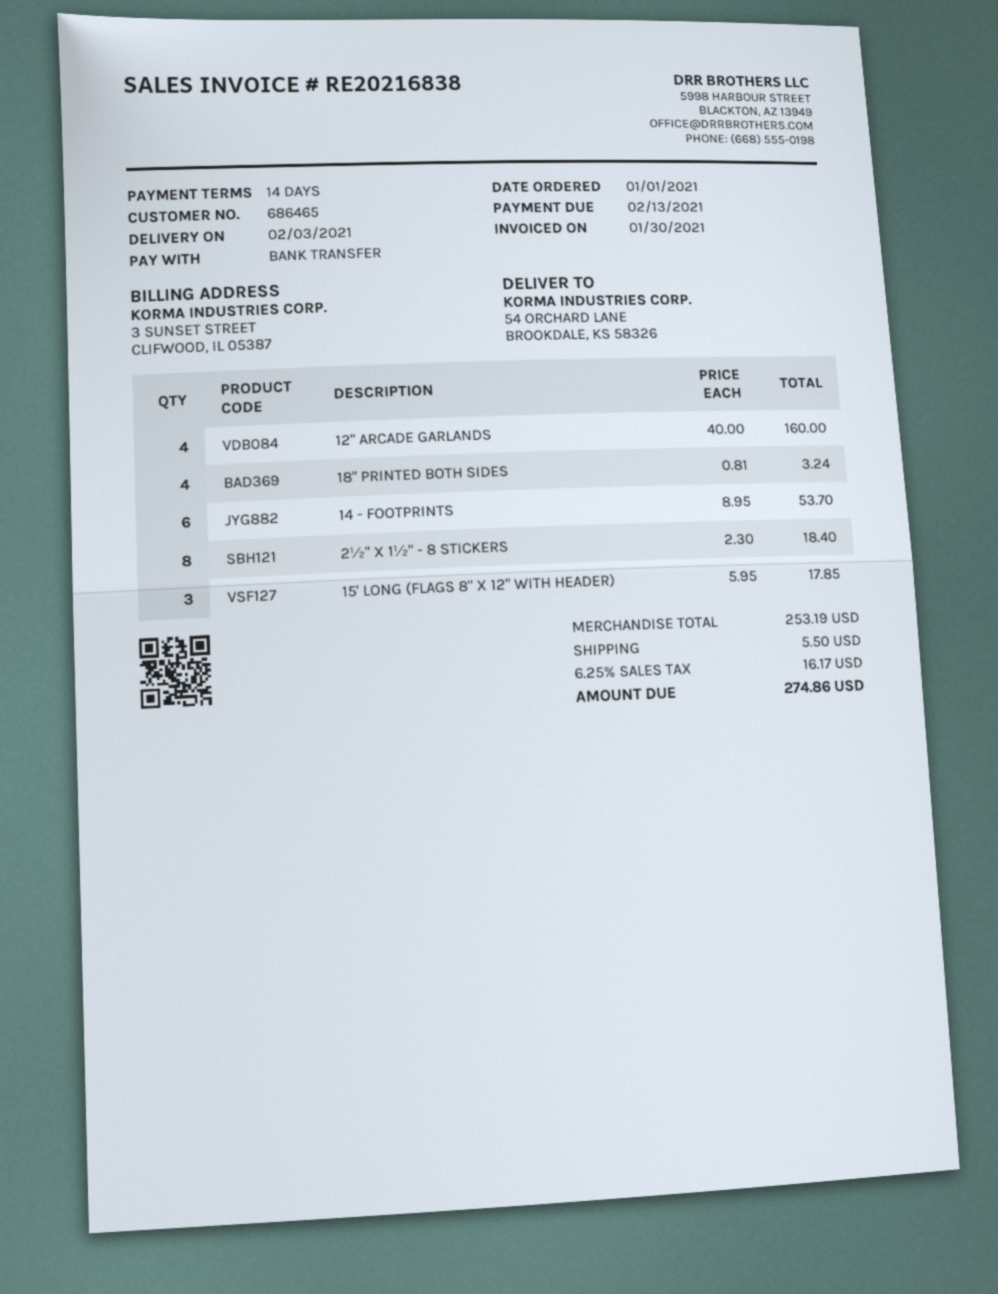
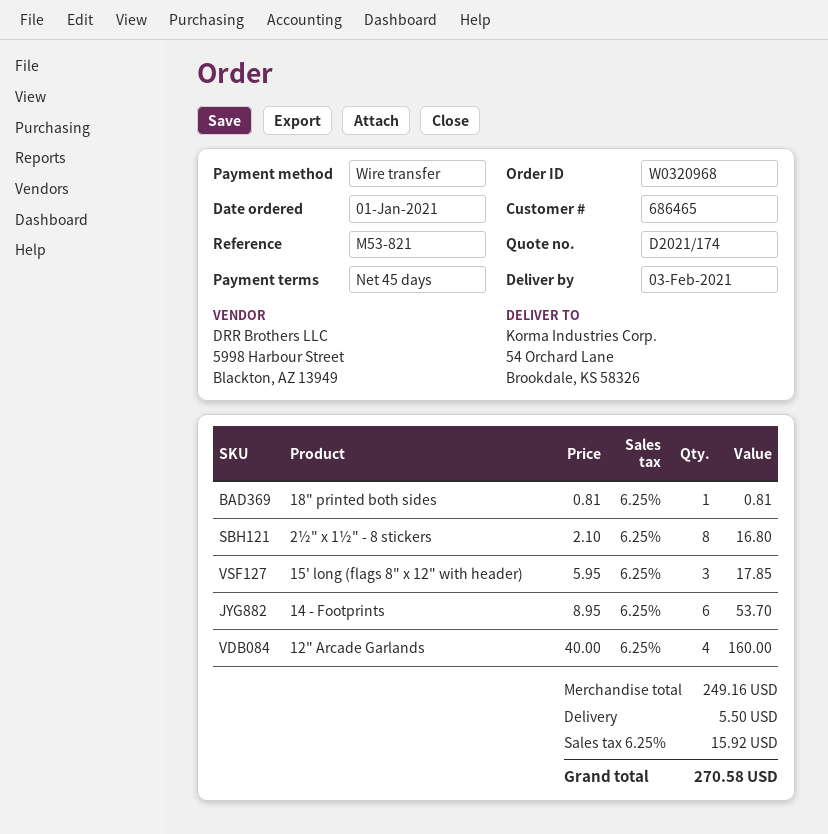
payment terms: 14 days -> 45 days
18" PRINTED BOTH SIDES: 4 x 0.81 = 3.24 -> 1 x 0.81 = 0.81
2½" X 1½" - 8 STICKERS: 8 x 2.30 = 18.40 -> 8 x 2.10 = 16.80
subtotal: 253.19 -> 249.16
tax: 6.25% = 16.17 -> 6.25% = 15.92
total: 274.86 -> 270.58

